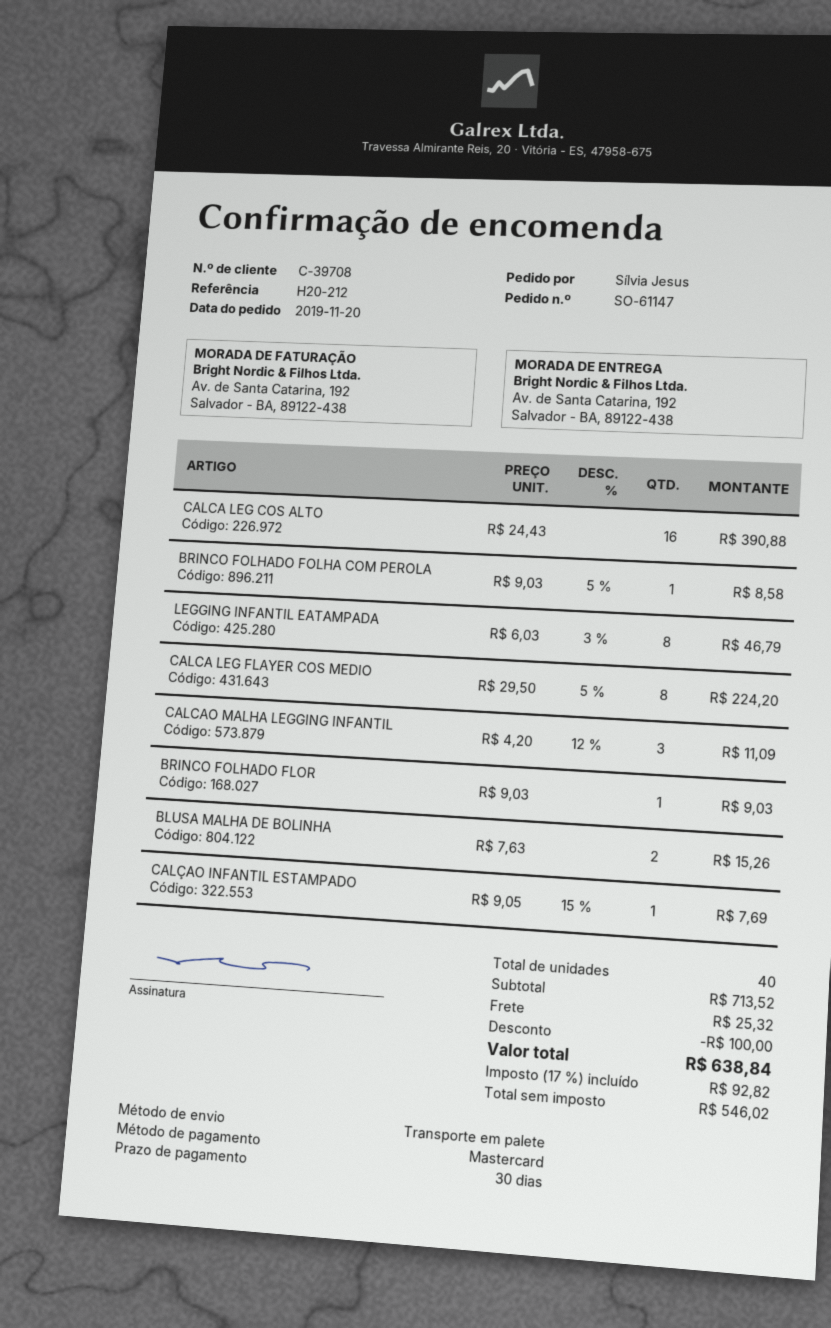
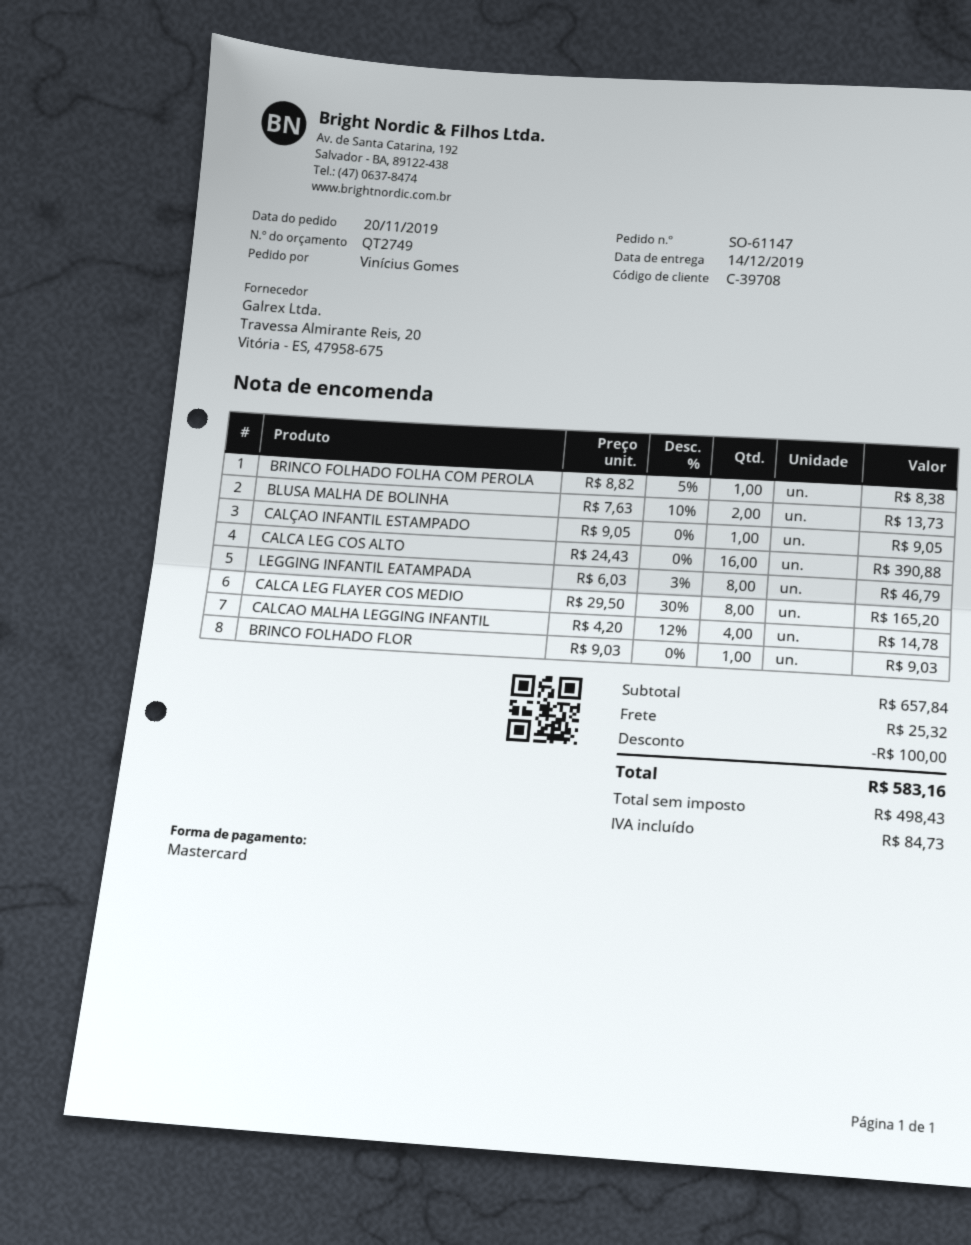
ordered by: Sílvia Jesus -> Vinícius Gomes
BRINCO FOLHADO FOLHA COM PEROLA: 1 x 9.03 - 5% = 8.58 -> 1 x 8.82 - 5% = 8.38
CALCA LEG FLAYER COS MEDIO: 8 x 29.50 - 5% = 224.20 -> 8 x 29.50 - 30% = 165.20
CALCAO MALHA LEGGING INFANTIL: 3 x 4.20 - 12% = 11.09 -> 4 x 4.20 - 12% = 14.78
BLUSA MALHA DE BOLINHA: 2 x 7.63 = 15.26 -> 2 x 7.63 - 10% = 13.73
CALÇAO INFANTIL ESTAMPADO: 1 x 9.05 - 15% = 7.69 -> 1 x 9.05 = 9.05
subtotal: 713.52 -> 657.84
net: 546.02 -> 498.43
tax: 92.82 -> 84.73
total: 638.84 -> 583.16

